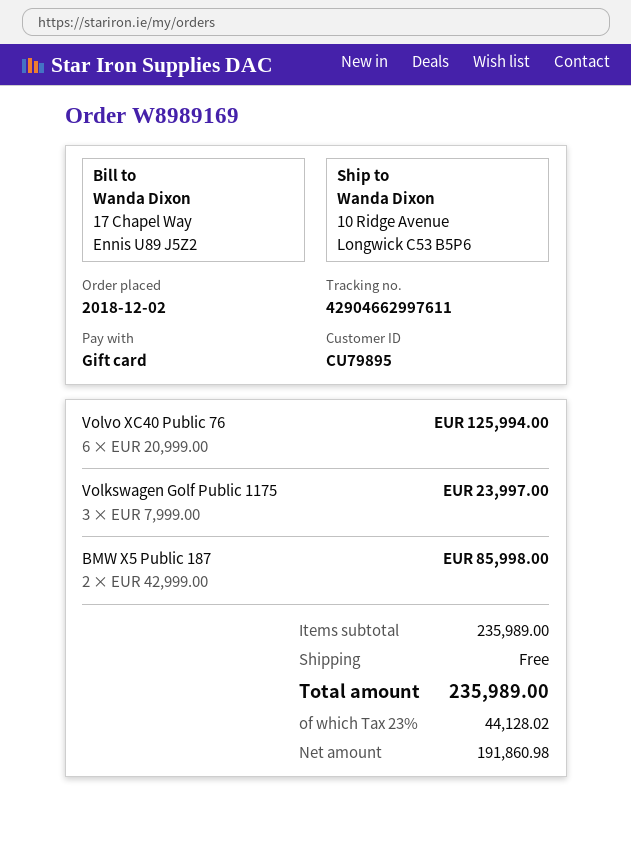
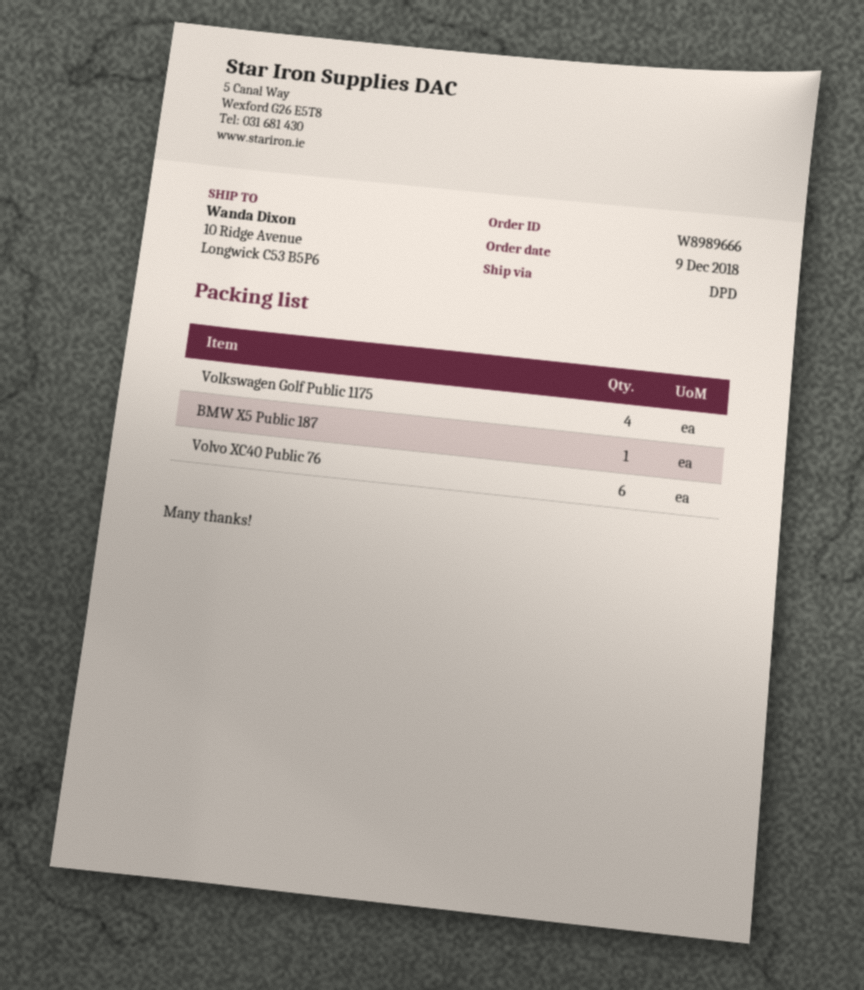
order number: W8989169 -> W8989666
order date: 2018-12-02 -> 2018-12-09
Volkswagen Golf Public 1175: 3 -> 4
BMW X5 Public 187: 2 -> 1

